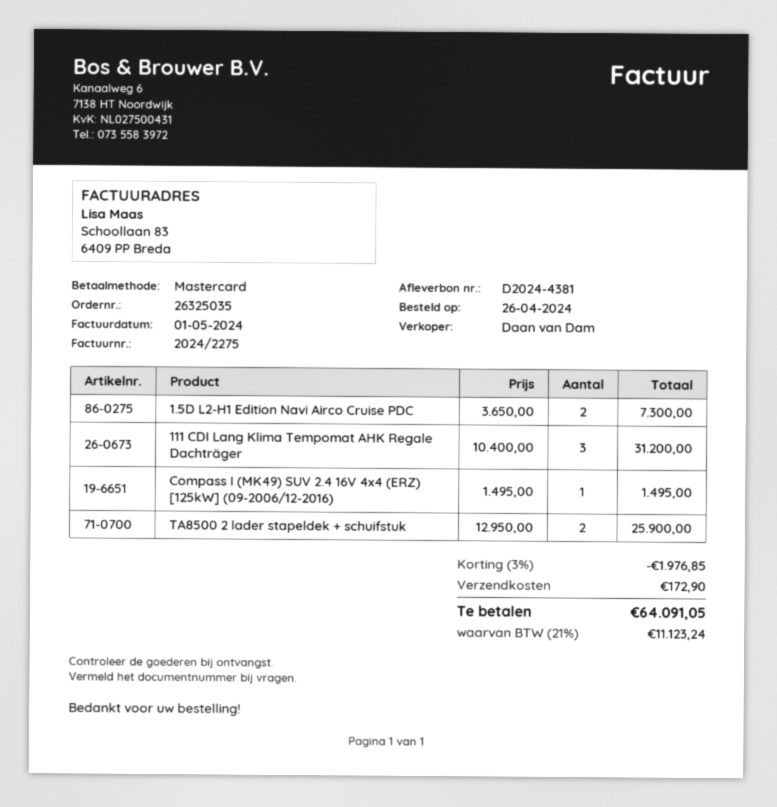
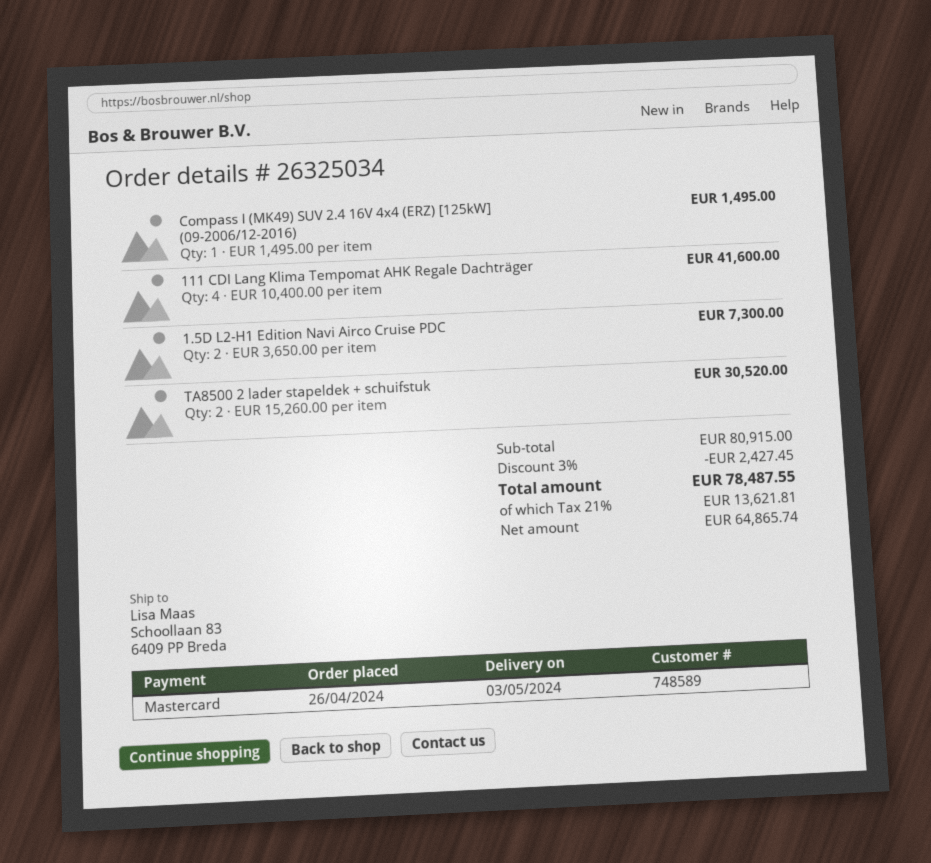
order number: 26325035 -> 26325034
111 CDI Lang Klima Tempomat AHK Regale Dachträger: 3 x 10400.00 = 31200.00 -> 4 x 10400.00 = 41600.00
TA8500 2 lader stapeldek + schuifstuk: 2 x 12950.00 = 25900.00 -> 2 x 15260.00 = 30520.00
discount: 3% = 1976.85 -> 3% = 2427.45
shipping: 172.90 -> none
tax: 21% = 11123.24 -> 21% = 13621.81
total: 64091.05 -> 78487.55

